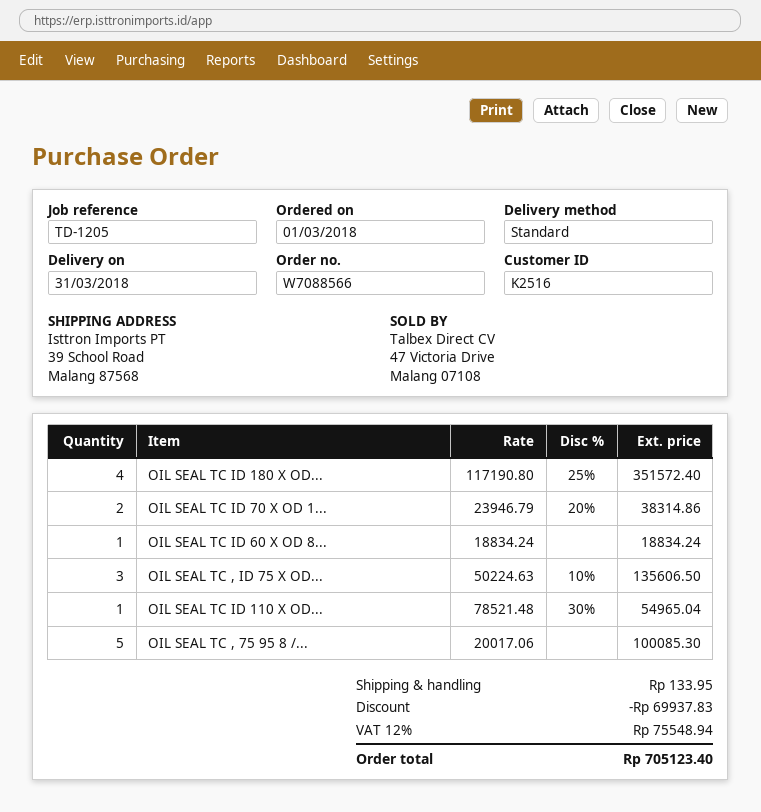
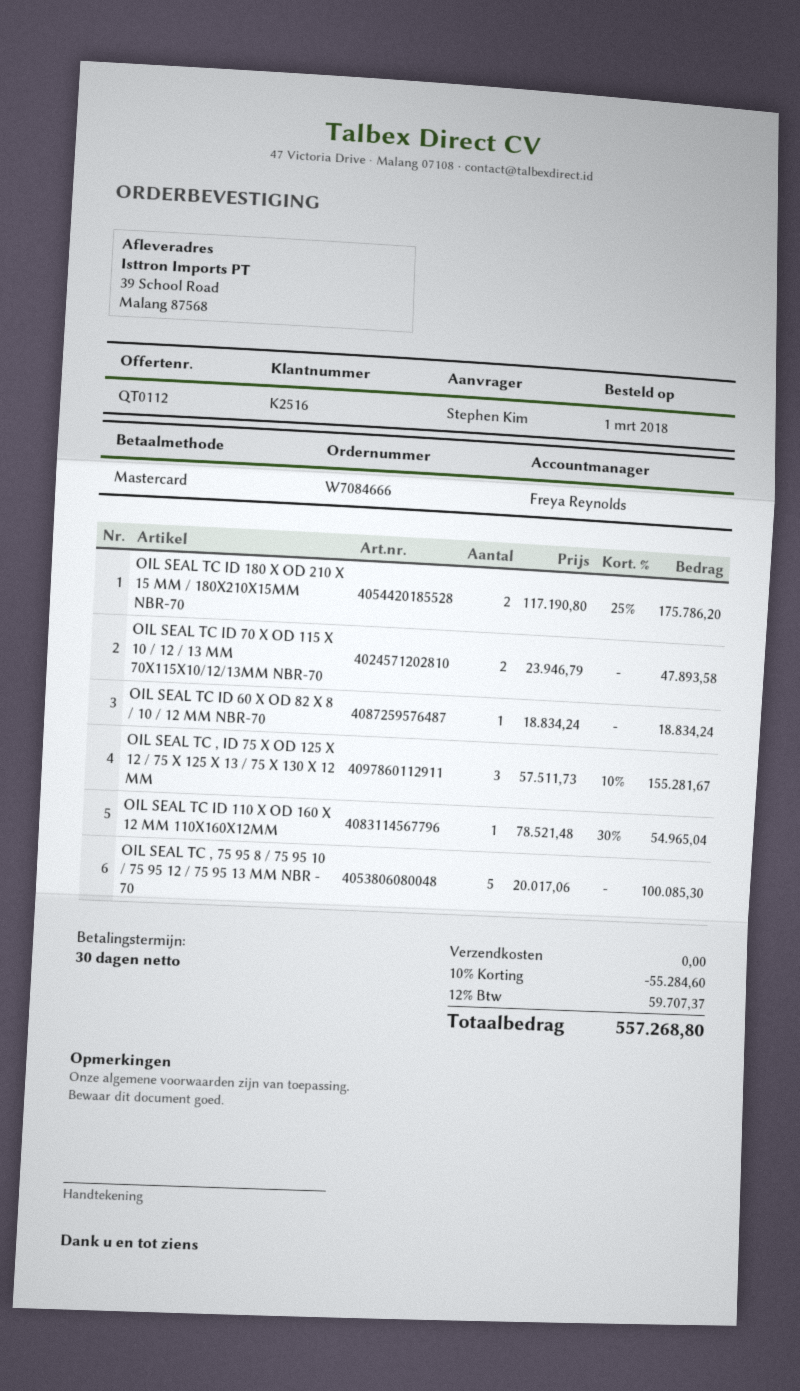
order number: W7088566 -> W7084666
OIL SEAL TC ID 180 X OD...: 4 x 117190.80 - 25% = 351572.40 -> 2 x 117190.80 - 25% = 175786.20
OIL SEAL TC ID 70 X OD 1...: 2 x 23946.79 - 20% = 38314.86 -> 2 x 23946.79 = 47893.58
OIL SEAL TC , ID 75 X OD...: 3 x 50224.63 - 10% = 135606.50 -> 3 x 57511.73 - 10% = 155281.67
discount: 69937.83 -> 55284.60
shipping: 133.95 -> 0.00
tax: 12% = 75548.94 -> 12% = 59707.37
total: 705123.40 -> 557268.80

